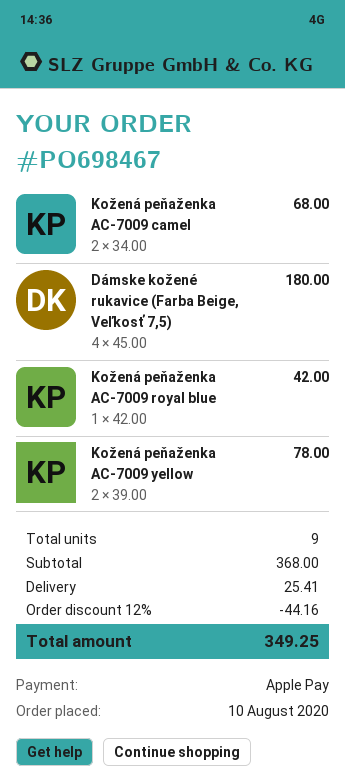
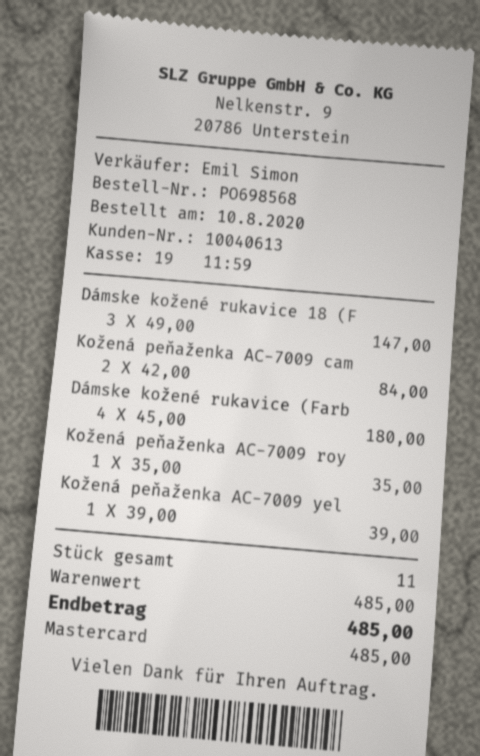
order number: PO698467 -> PO698568
payment method: Apple Pay -> Mastercard
Kožená peňaženka AC-7009 camel: 2 x 34.00 = 68.00 -> 2 x 42.00 = 84.00
Kožená peňaženka AC-7009 royal blue: 1 x 42.00 = 42.00 -> 1 x 35.00 = 35.00
Kožená peňaženka AC-7009 yellow: 2 x 39.00 = 78.00 -> 1 x 39.00 = 39.00
Dámske kožené rukavice 18 (F: none -> 3 x 49.00 = 147.00
total quantity: 9 -> 11
subtotal: 368.00 -> 485.00
discount: 12% = 44.16 -> none
shipping: 25.41 -> none
total: 349.25 -> 485.00

